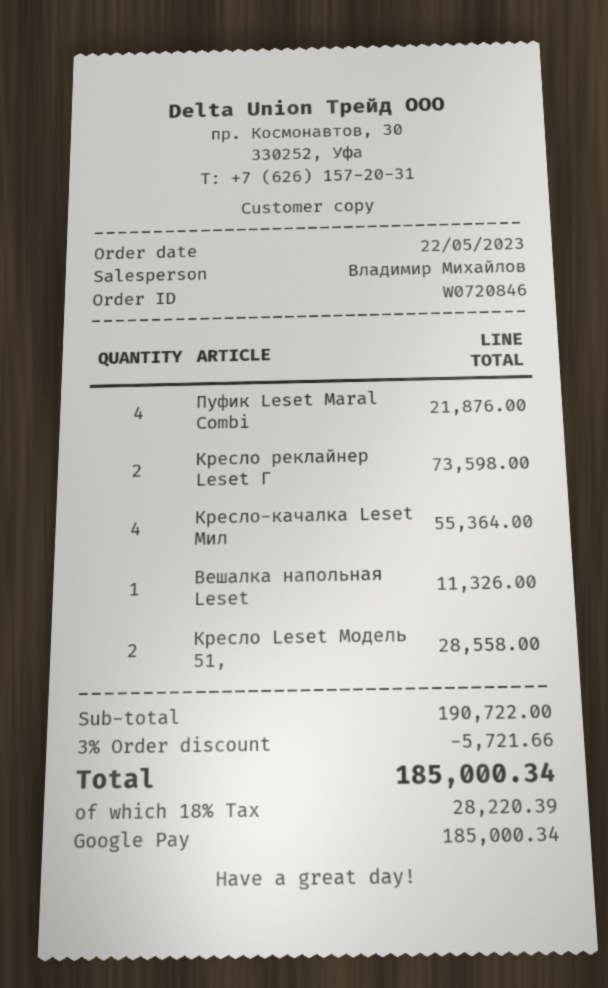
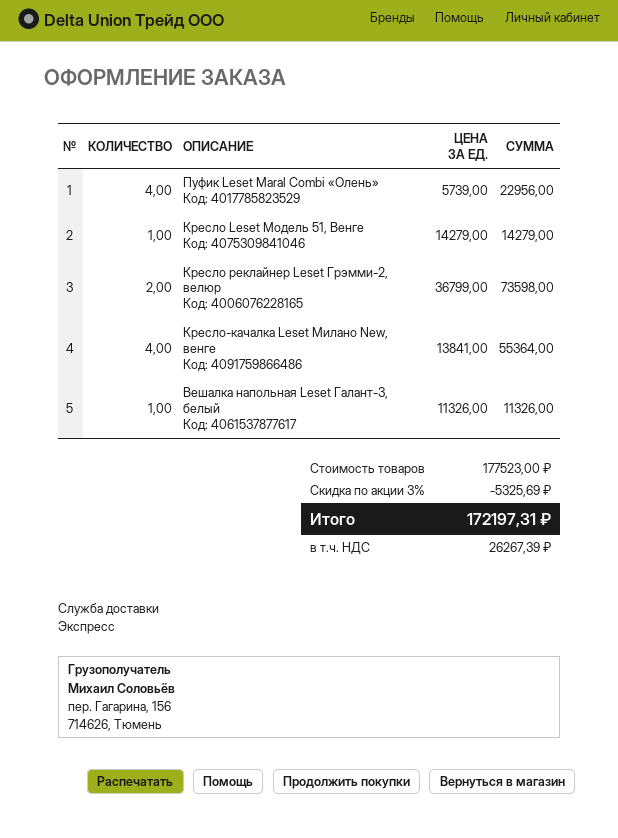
Пуфик Leset Maral Combi: 4 for 21876.00 -> 4 for 22956.00
Кресло Leset Модель 51,: 2 for 28558.00 -> 1 for 14279.00
subtotal: 190722.00 -> 177523.00
discount: 3% = 5721.66 -> 3% = 5325.69
tax: 28220.39 -> 26267.39
total: 185000.34 -> 172197.31

